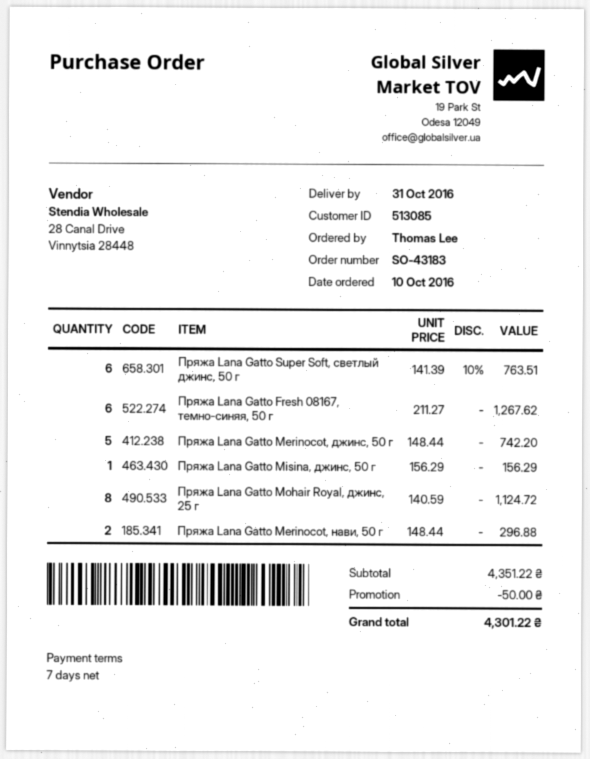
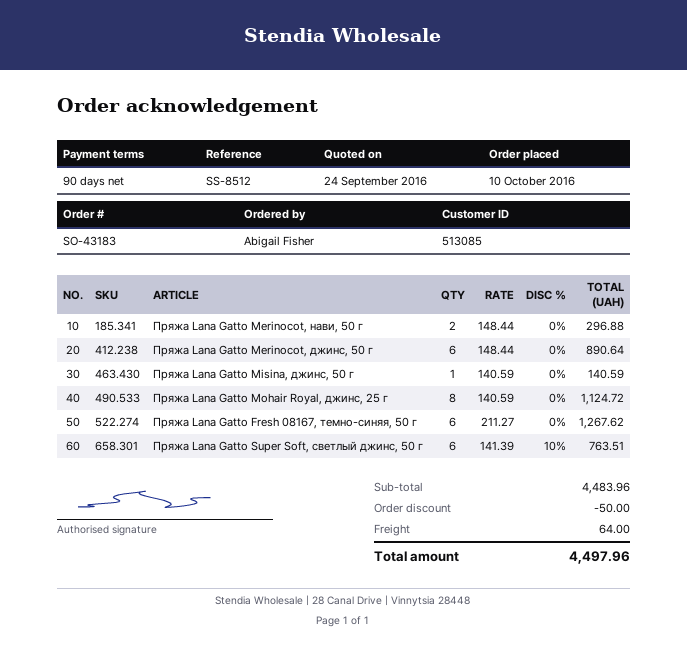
payment terms: 7 days -> 90 days
ordered by: Thomas Lee -> Abigail Fisher
Пряжа Lana Gatto Merinocot, джинс, 50 г: 5 x 148.44 = 742.20 -> 6 x 148.44 = 890.64
Пряжа Lana Gatto Misina, джинс, 50 г: 1 x 156.29 = 156.29 -> 1 x 140.59 = 140.59
subtotal: 4351.22 -> 4483.96
shipping: none -> 64.00
total: 4301.22 -> 4497.96

